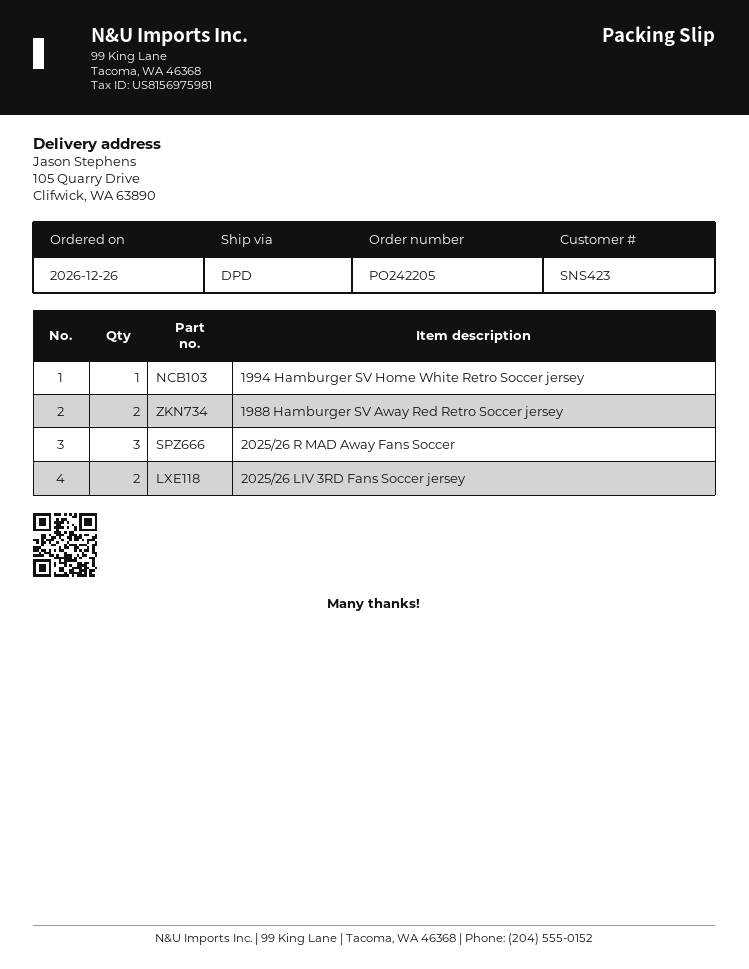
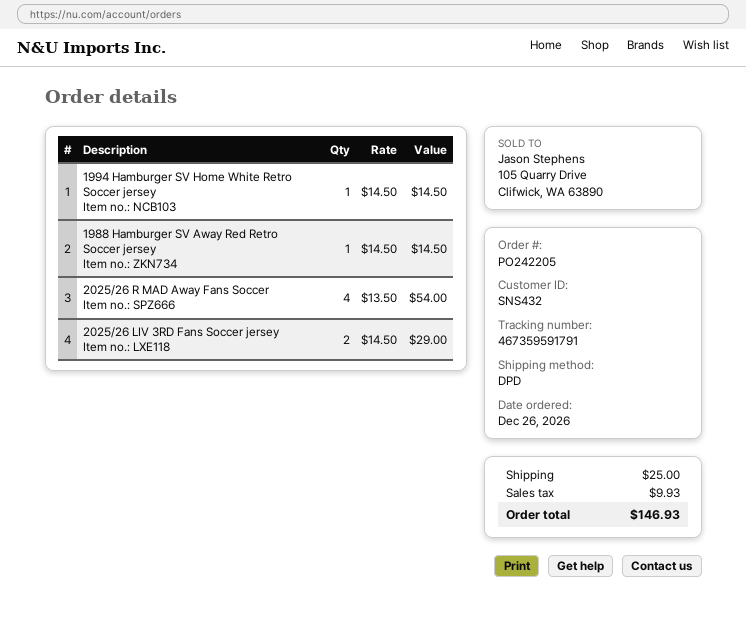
customer number: SNS423 -> SNS432
1988 Hamburger SV Away Red Retro Soccer jersey: 2 -> 1
2025/26 R MAD Away Fans Soccer: 3 -> 4

